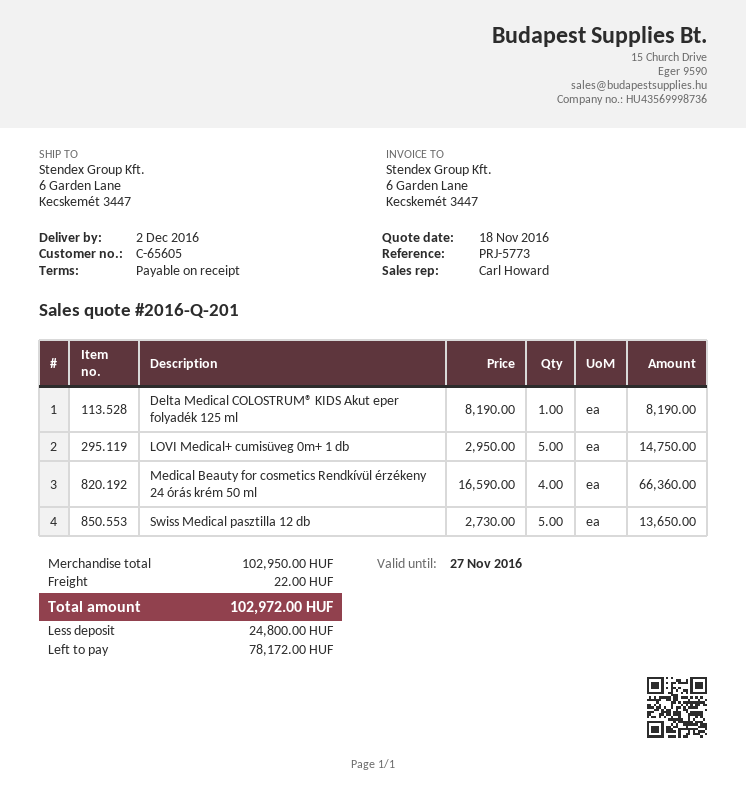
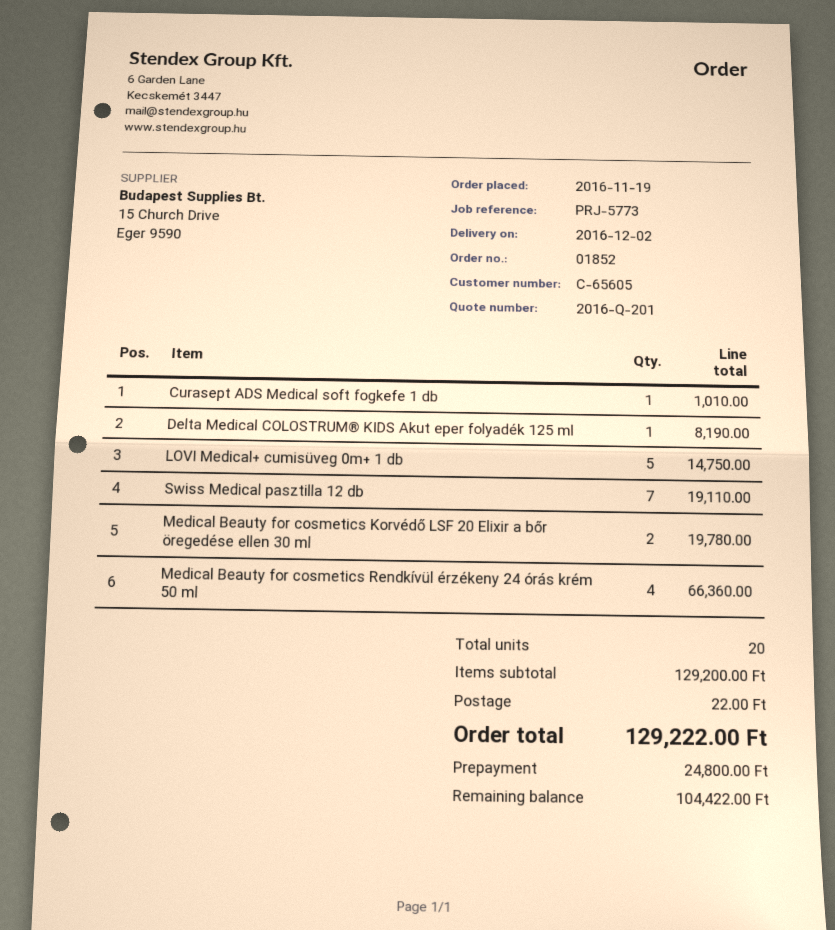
Swiss Medical pasztilla 12 db: 5 for 13650.00 -> 7 for 19110.00
Curasept ADS Medical soft fogkefe 1 db: none -> 1 for 1010.00
Medical Beauty for cosmetics Korvédő LSF 20 Elixir a bőr öregedése ellen 30 ml: none -> 2 for 19780.00
subtotal: 102950.00 -> 129200.00
total: 102972.00 -> 129222.00
balance: 78172.00 -> 104422.00

